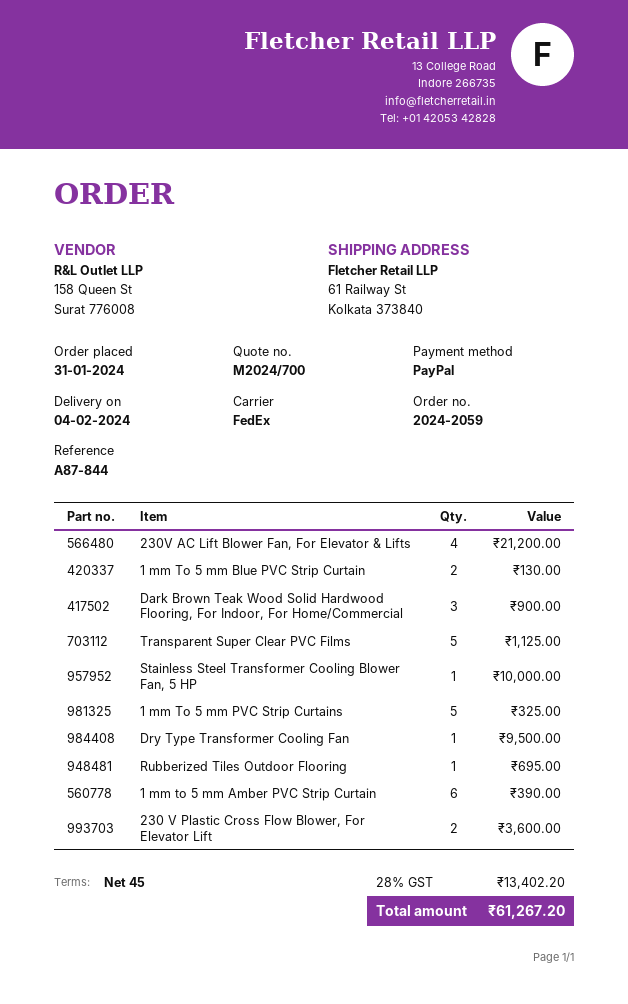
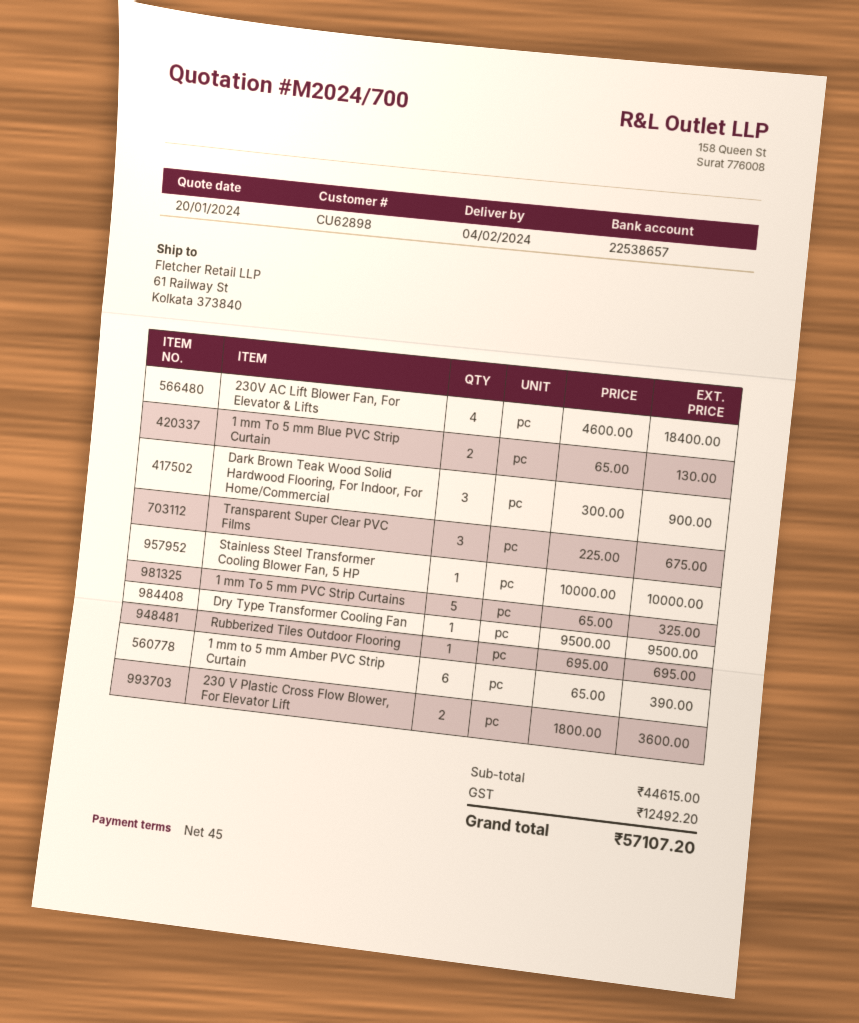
230V AC Lift Blower Fan, For Elevator & Lifts: 4 for 21200.00 -> 4 for 18400.00
Transparent Super Clear PVC Films: 5 for 1125.00 -> 3 for 675.00
tax: 13402.20 -> 12492.20
total: 61267.20 -> 57107.20

